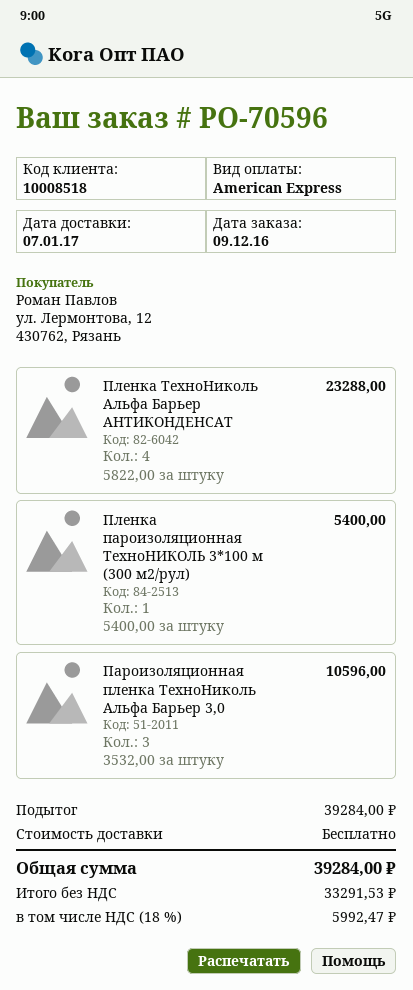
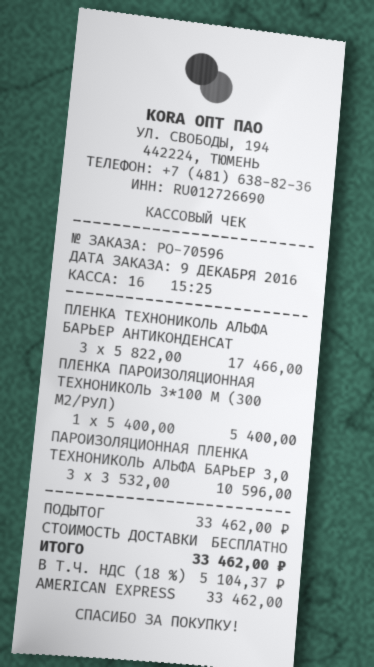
Пленка ТехноНиколь Альфа Барьер АНТИКОНДЕНСАТ: 4 x 5822.00 = 23288.00 -> 3 x 5822.00 = 17466.00
subtotal: 39284.00 -> 33462.00
tax: 18% = 5992.47 -> 18% = 5104.37
total: 39284.00 -> 33462.00

